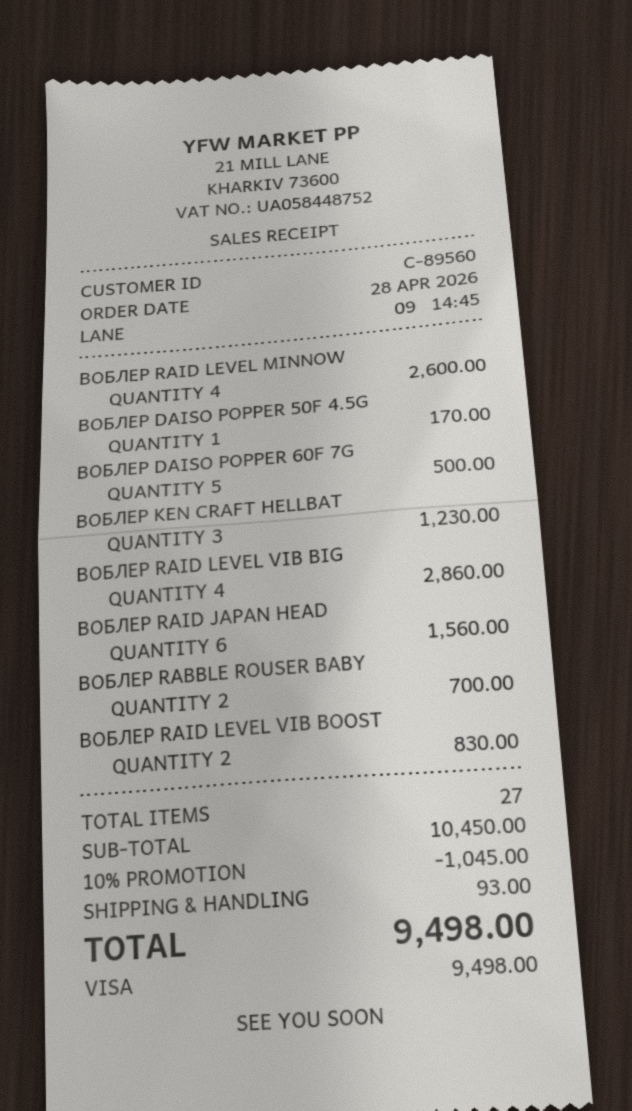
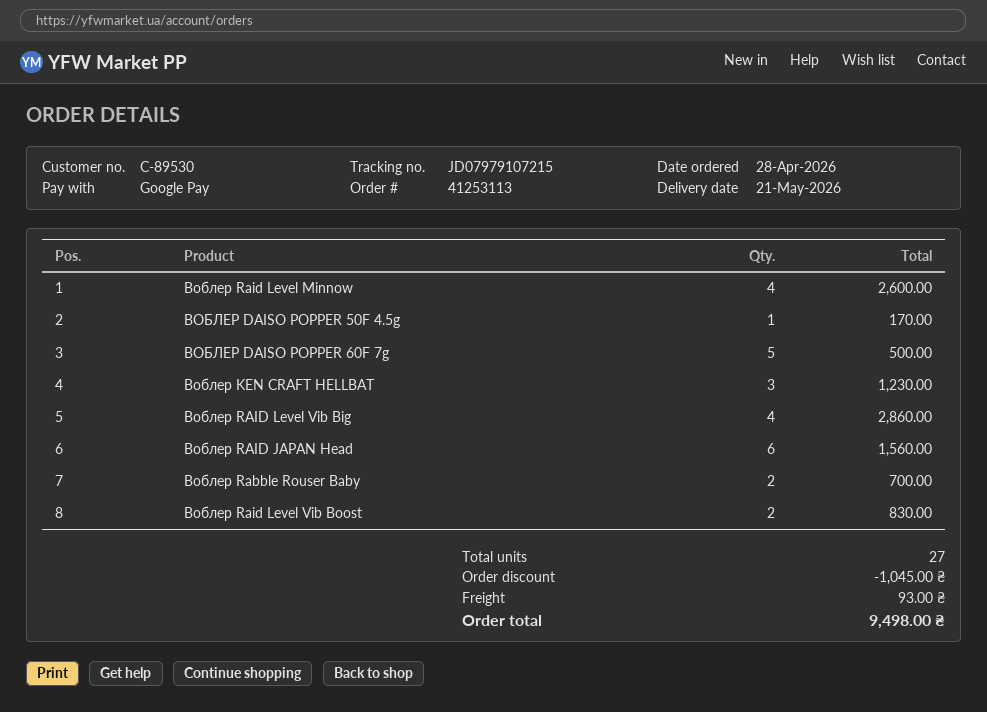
customer number: C-89560 -> C-89530
payment method: Visa -> Google Pay

